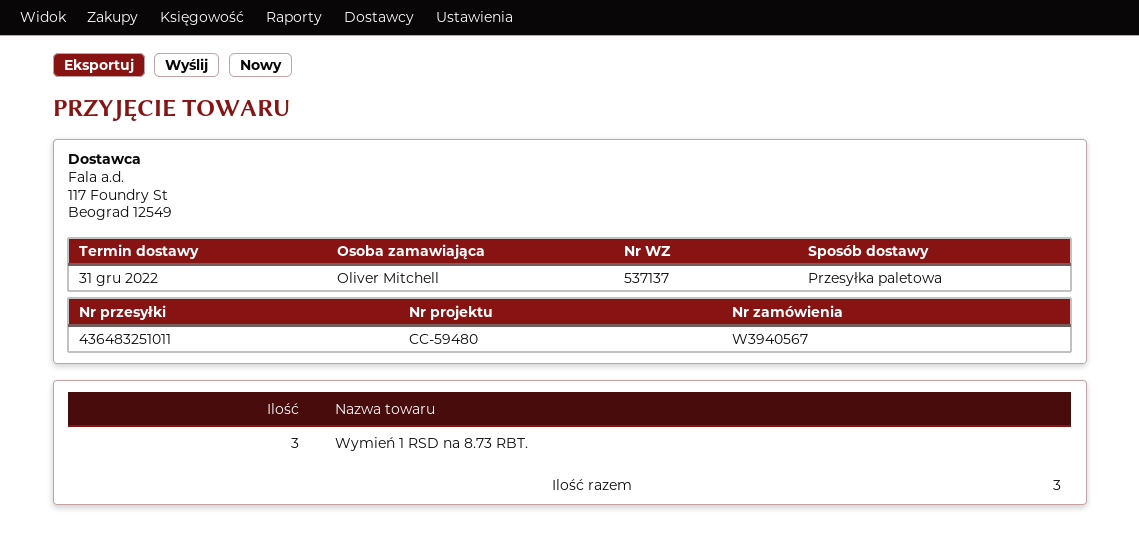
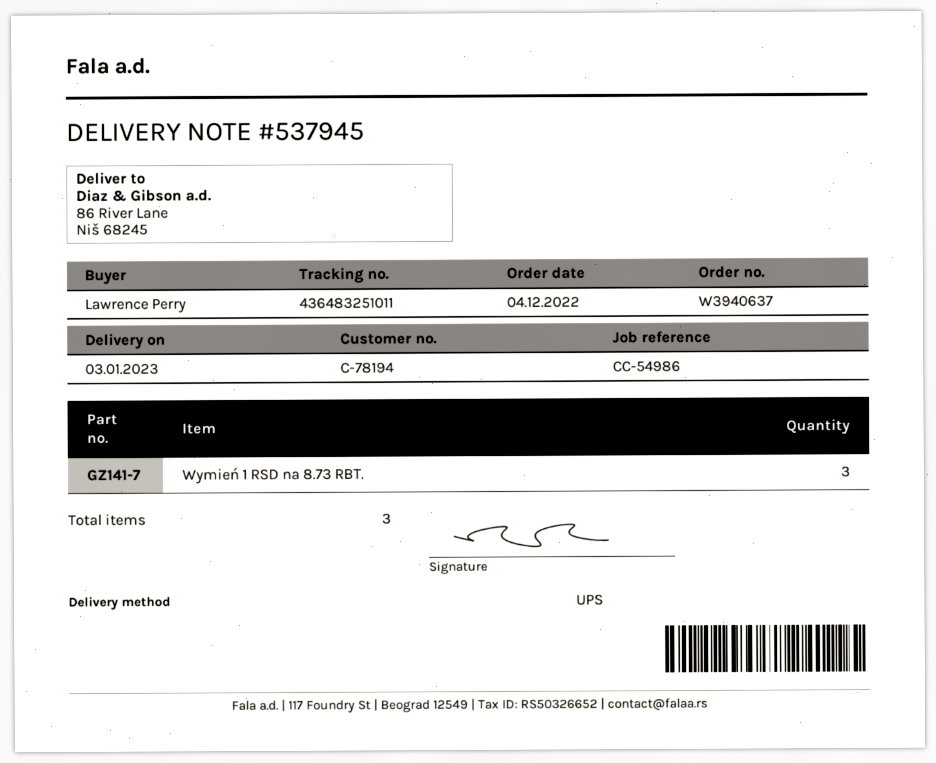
order number: W3940567 -> W3940637
delivery note number: 537137 -> 537945
delivery date: 2022-12-31 -> 2023-01-03
reference: CC-59480 -> CC-54986
ordered by: Oliver Mitchell -> Lawrence Perry
shipping method: pallet freight -> UPS

